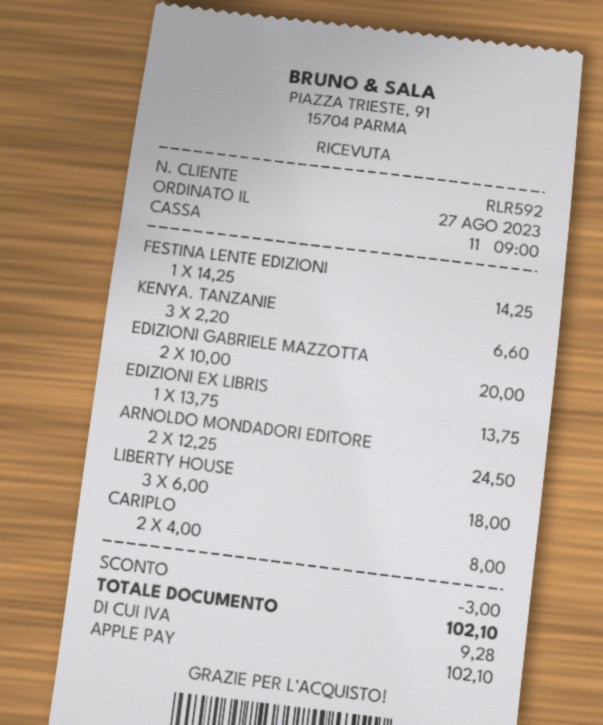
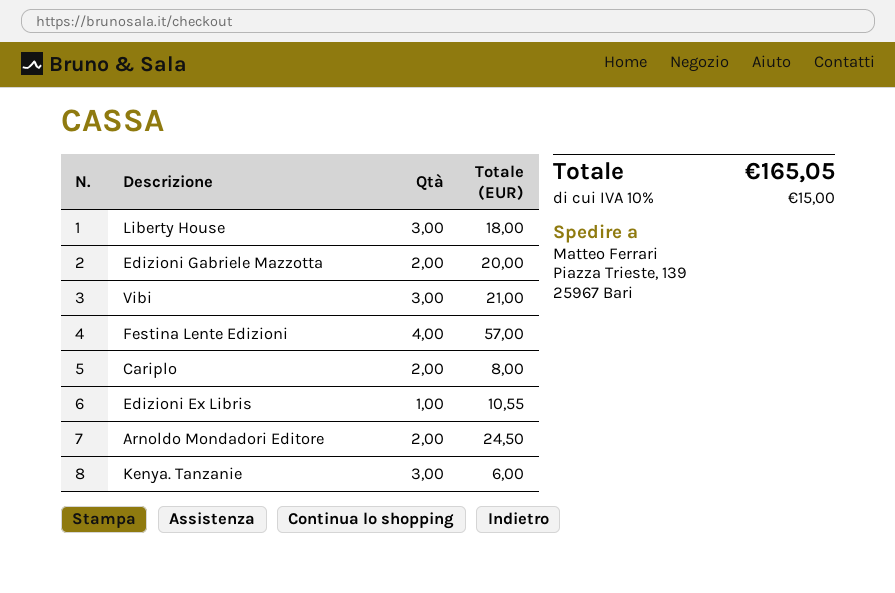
FESTINA LENTE EDIZIONI: 1 for 14.25 -> 4 for 57.00
KENYA. TANZANIE: 3 for 6.60 -> 3 for 6.00
EDIZIONI EX LIBRIS: 1 for 13.75 -> 1 for 10.55
Vibi: none -> 3 for 21.00
discount: 3.00 -> none
tax: 9.28 -> 15.00
total: 102.10 -> 165.05

